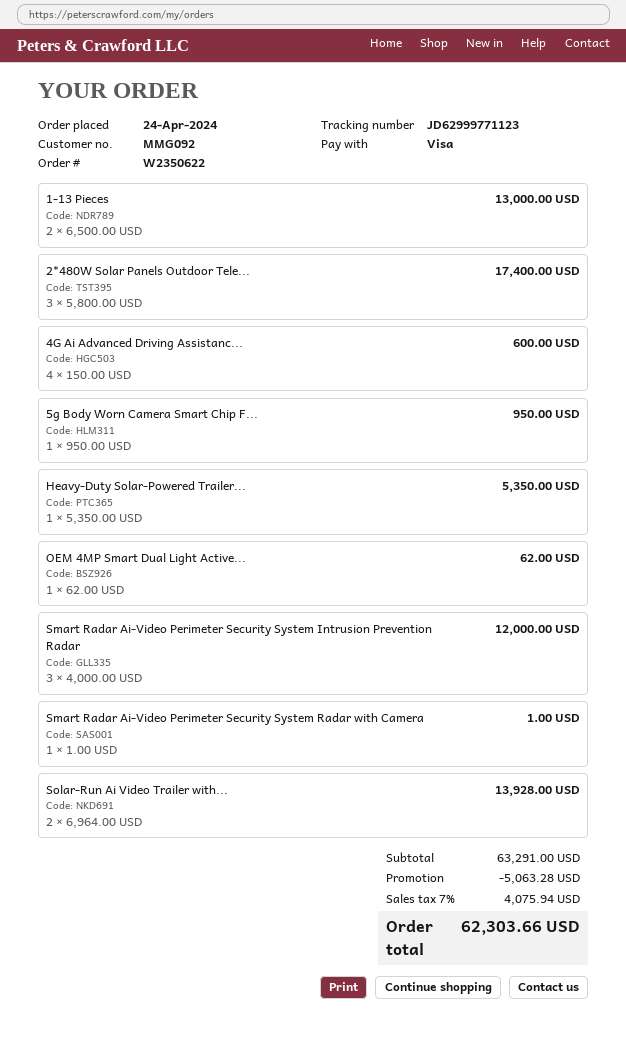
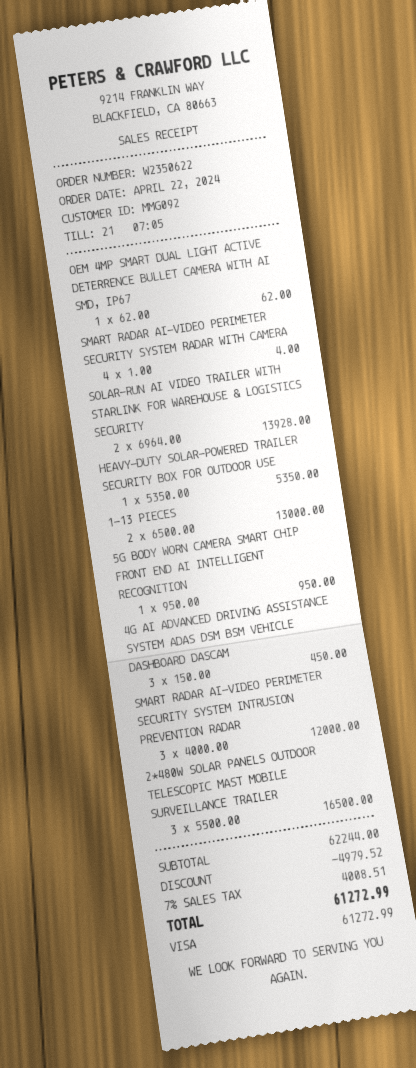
order date: 2024-04-24 -> 2024-04-22
2*480W Solar Panels Outdoor Tele...: 3 x 5800.00 = 17400.00 -> 3 x 5500.00 = 16500.00
4G Ai Advanced Driving Assistanc...: 4 x 150.00 = 600.00 -> 3 x 150.00 = 450.00
Smart Radar Ai-Video Perimeter Security System Radar with Camera: 1 x 1.00 = 1.00 -> 4 x 1.00 = 4.00
subtotal: 63291.00 -> 62244.00
discount: 5063.28 -> 4979.52
tax: 7% = 4075.94 -> 7% = 4008.51
total: 62303.66 -> 61272.99

